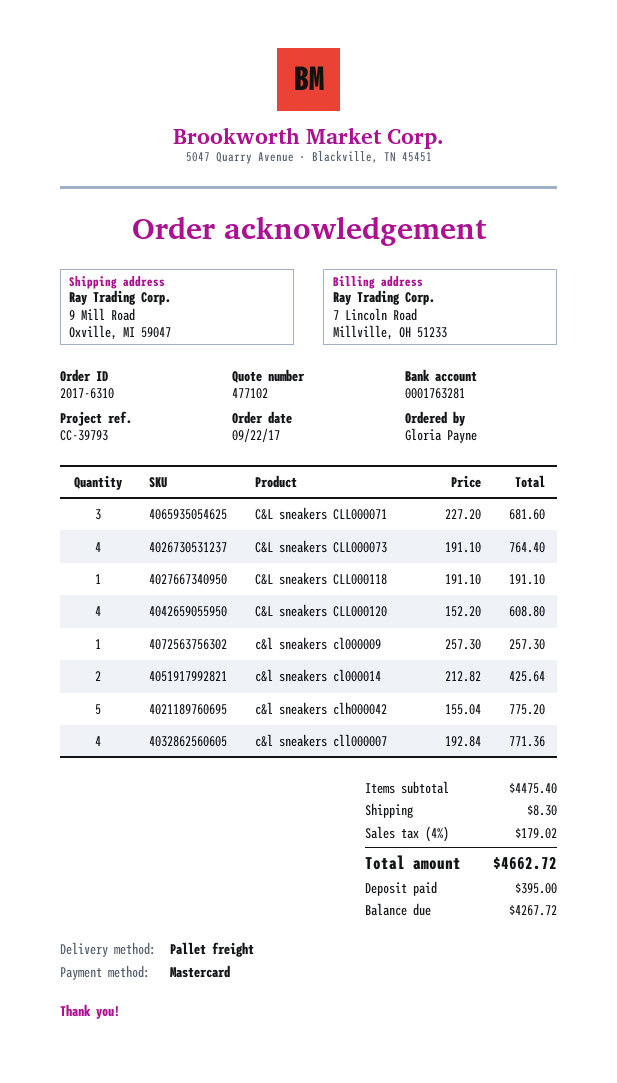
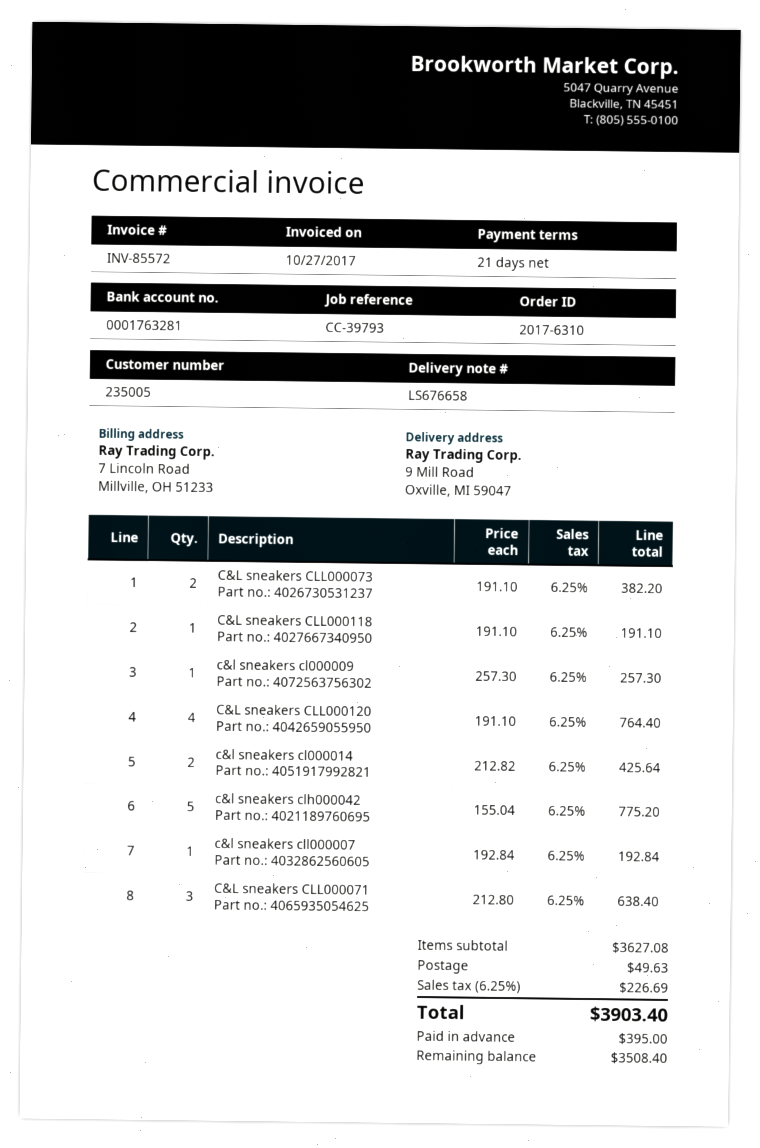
C&L sneakers CLL000071: 3 x 227.20 = 681.60 -> 3 x 212.80 = 638.40
C&L sneakers CLL000073: 4 x 191.10 = 764.40 -> 2 x 191.10 = 382.20
C&L sneakers CLL000120: 4 x 152.20 = 608.80 -> 4 x 191.10 = 764.40
c&l sneakers cll000007: 4 x 192.84 = 771.36 -> 1 x 192.84 = 192.84
subtotal: 4475.40 -> 3627.08
shipping: 8.30 -> 49.63
tax: 4% = 179.02 -> 6.25% = 226.69
total: 4662.72 -> 3903.40
balance: 4267.72 -> 3508.40

